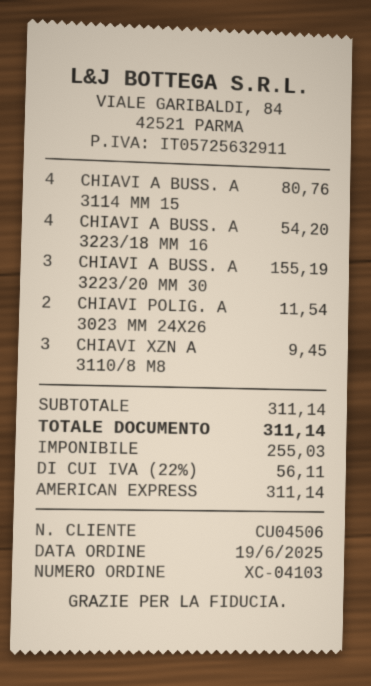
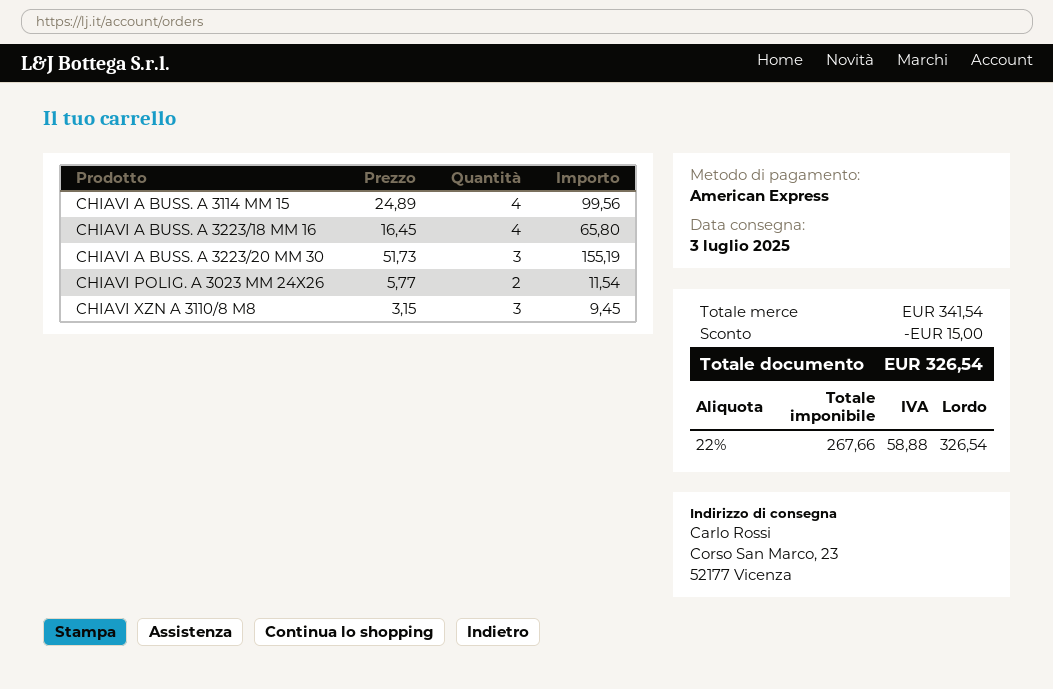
CHIAVI A BUSS. A 3114 MM 15: 4 for 80.76 -> 4 for 99.56
CHIAVI A BUSS. A 3223/18 MM 16: 4 for 54.20 -> 4 for 65.80
subtotal: 311.14 -> 341.54
discount: none -> 15.00
net: 255.03 -> 267.66
tax: 22% = 56.11 -> 22% = 58.88
total: 311.14 -> 326.54

